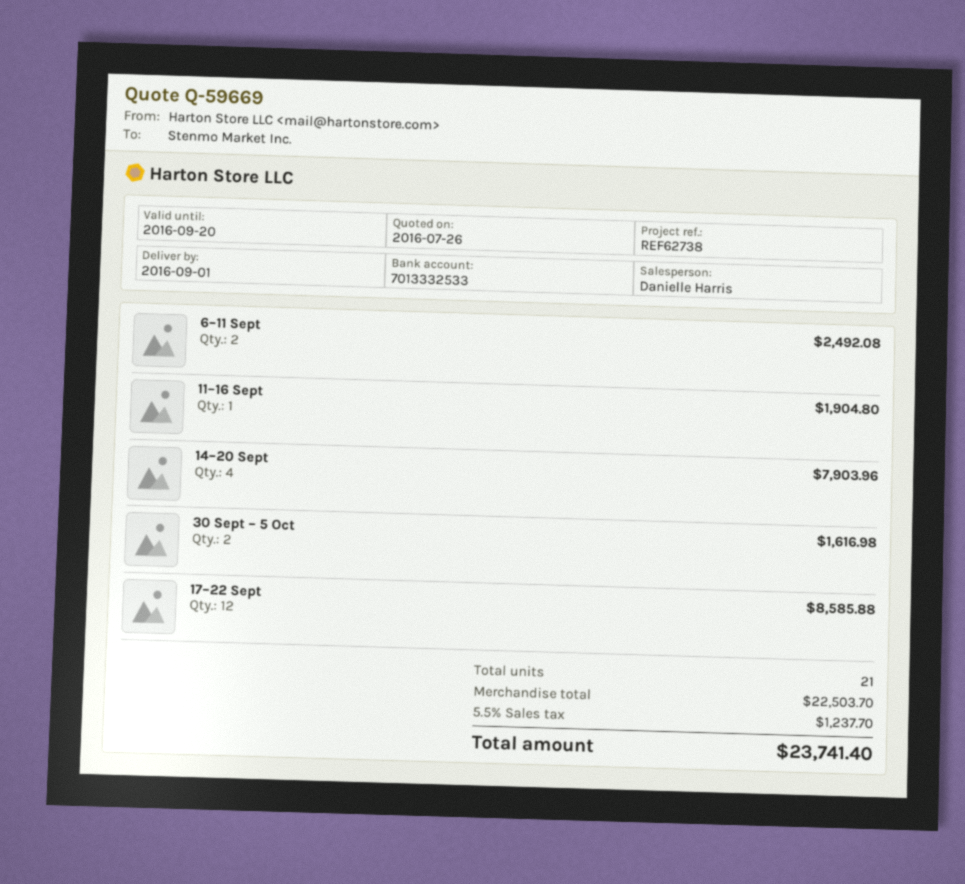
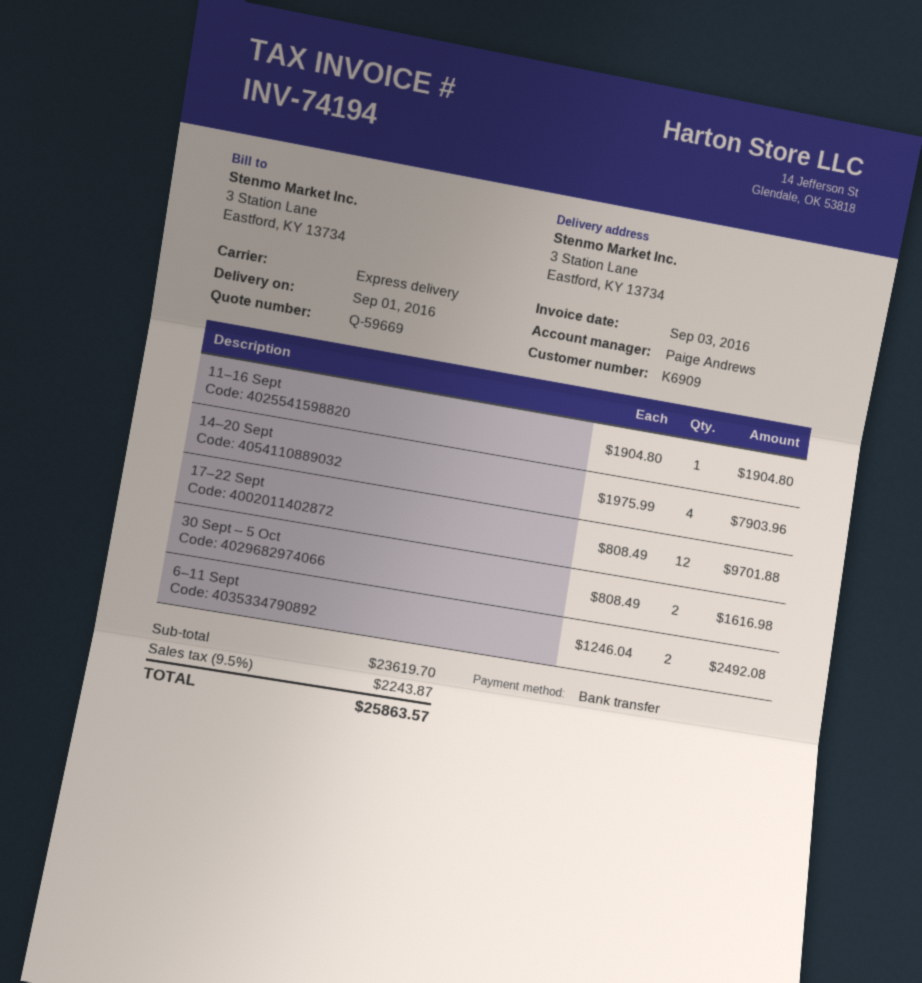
sales rep: Danielle Harris -> Paige Andrews
17–22 Sept: 12 for 8585.88 -> 12 for 9701.88
subtotal: 22503.70 -> 23619.70
tax: 5.5% = 1237.70 -> 9.5% = 2243.87
total: 23741.40 -> 25863.57

